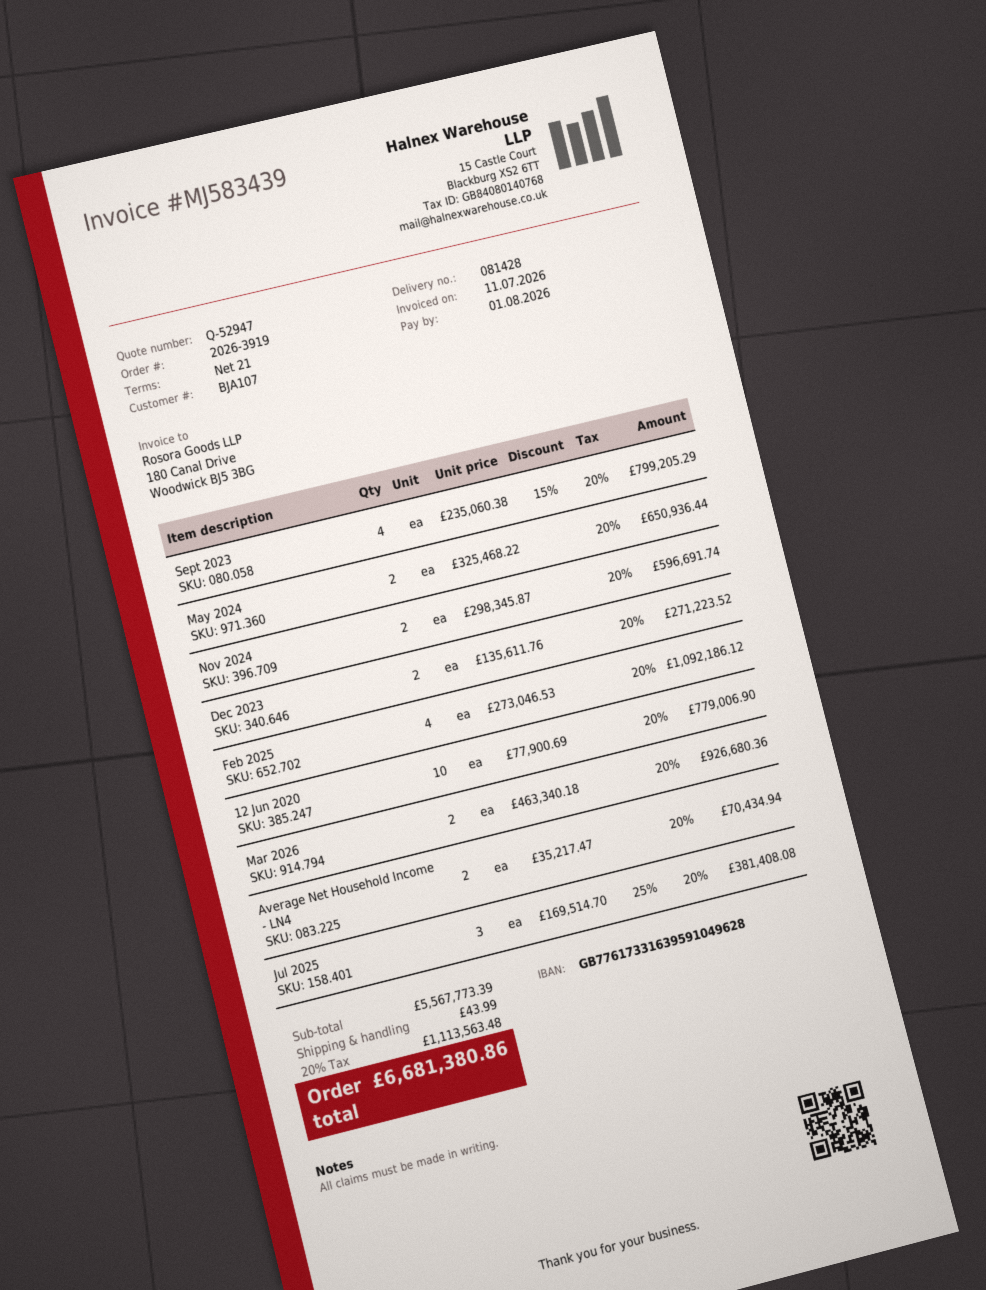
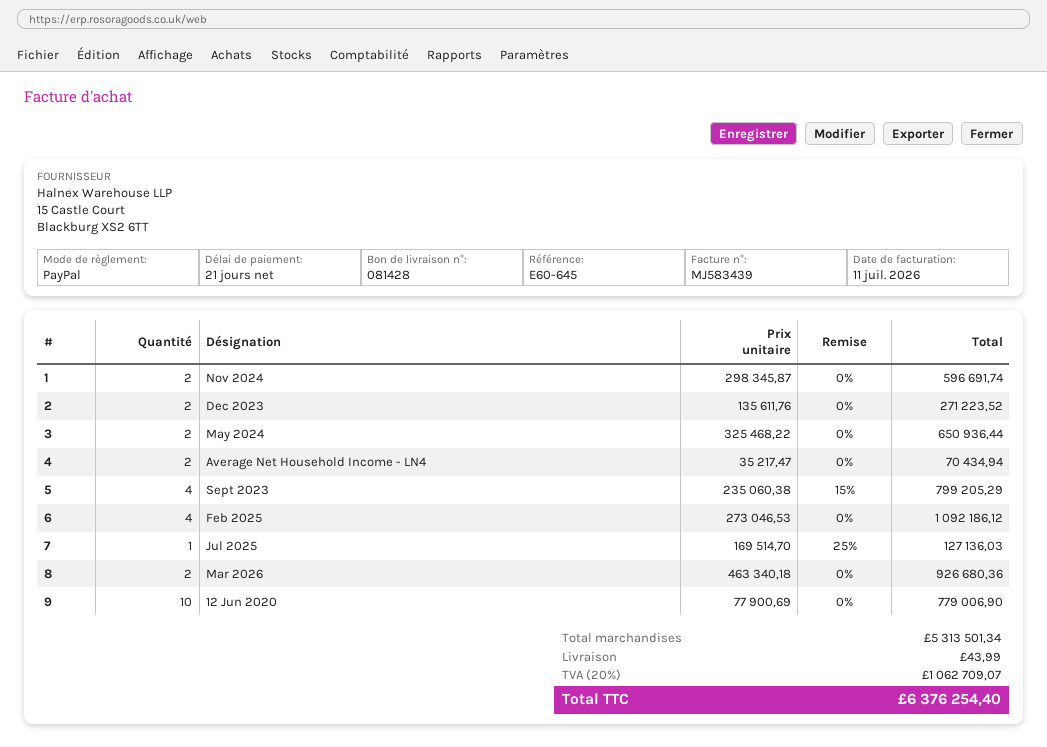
Jul 2025: 3 x 169514.70 - 25% = 381408.08 -> 1 x 169514.70 - 25% = 127136.03
subtotal: 5567773.39 -> 5313501.34
tax: 20% = 1113563.48 -> 20% = 1062709.07
total: 6681380.86 -> 6376254.40

